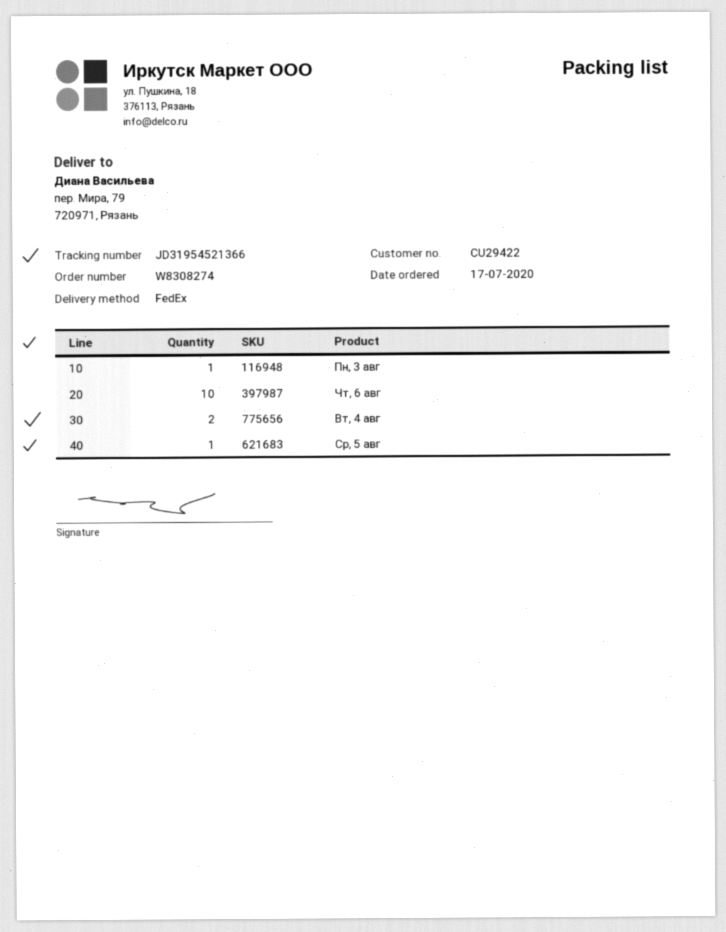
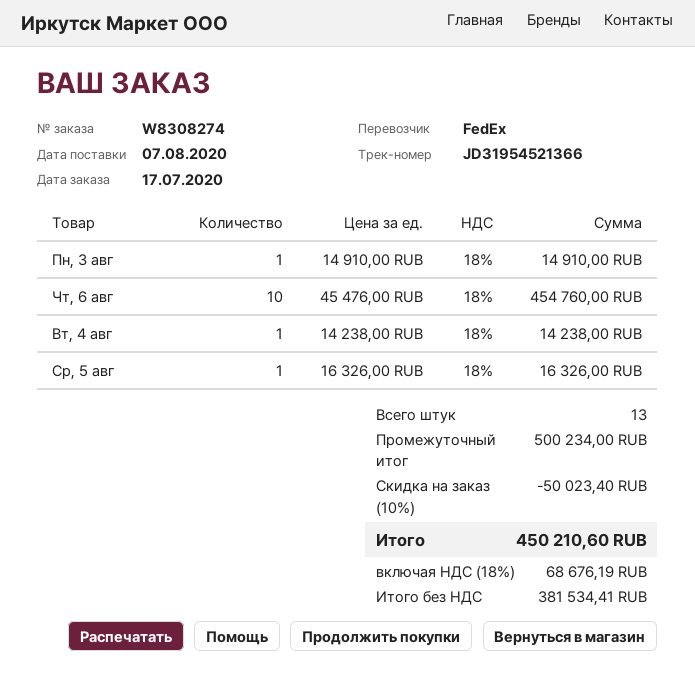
Вт, 4 авг: 2 -> 1

